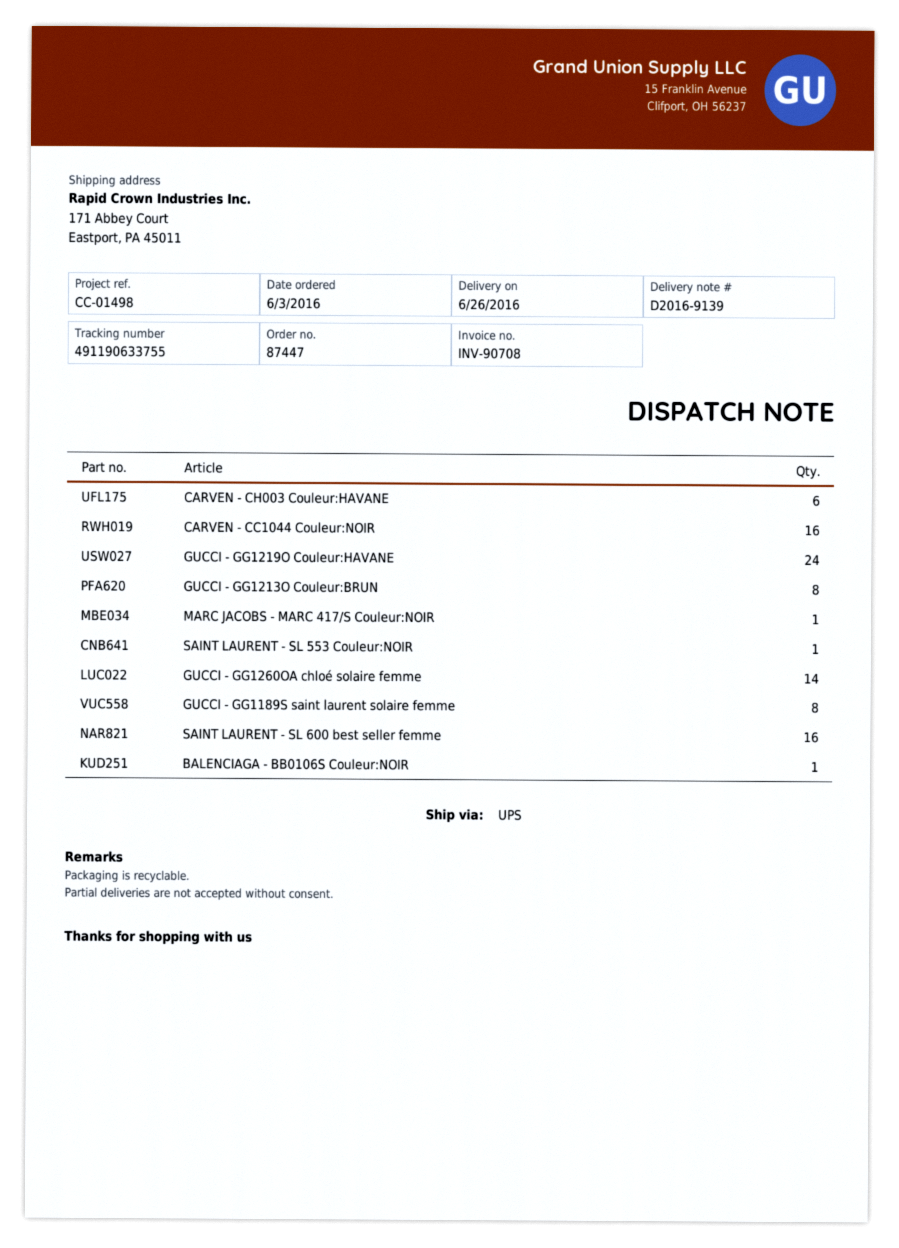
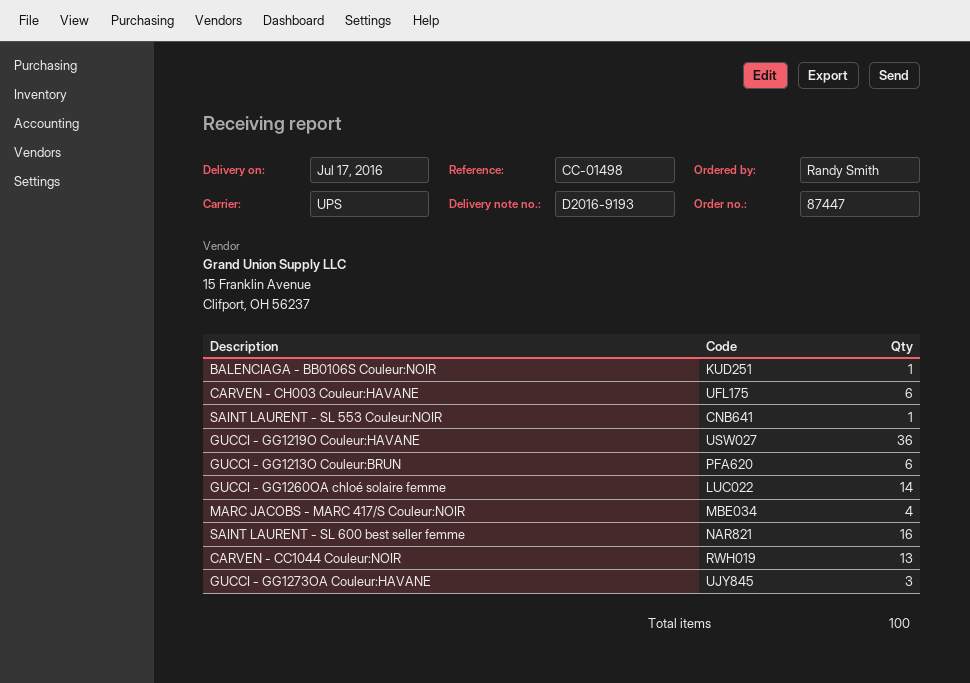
delivery note number: D2016-9139 -> D2016-9193
delivery date: 2016-06-26 -> 2016-07-17
CARVEN - CC1044 Couleur:NOIR: 16 -> 13
GUCCI - GG1219O Couleur:HAVANE: 24 -> 36
GUCCI - GG1213O Couleur:BRUN: 8 -> 6
MARC JACOBS - MARC 417/S Couleur:NOIR: 1 -> 4
GUCCI - GG1189S saint laurent solaire femme: 8 -> none
GUCCI - GG1273OA Couleur:HAVANE: none -> 3

